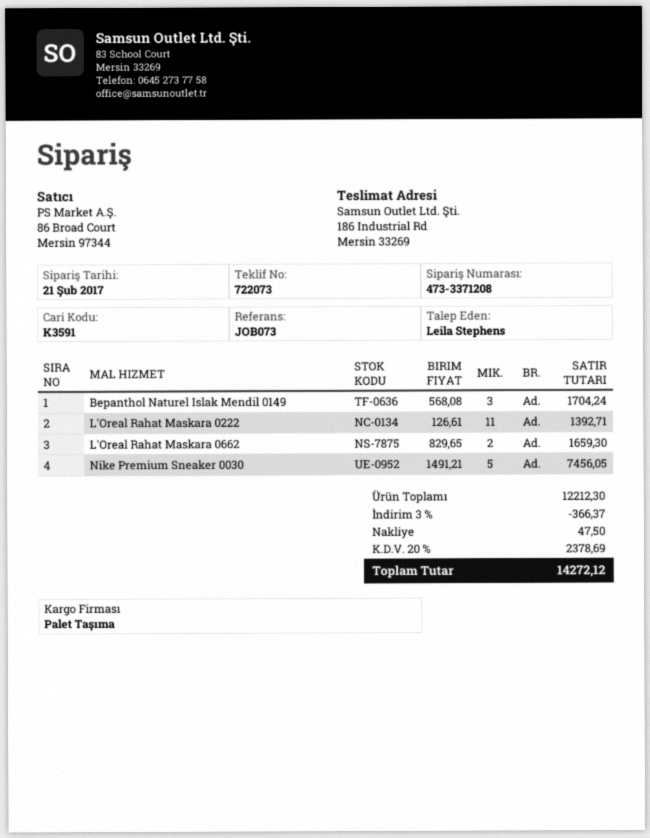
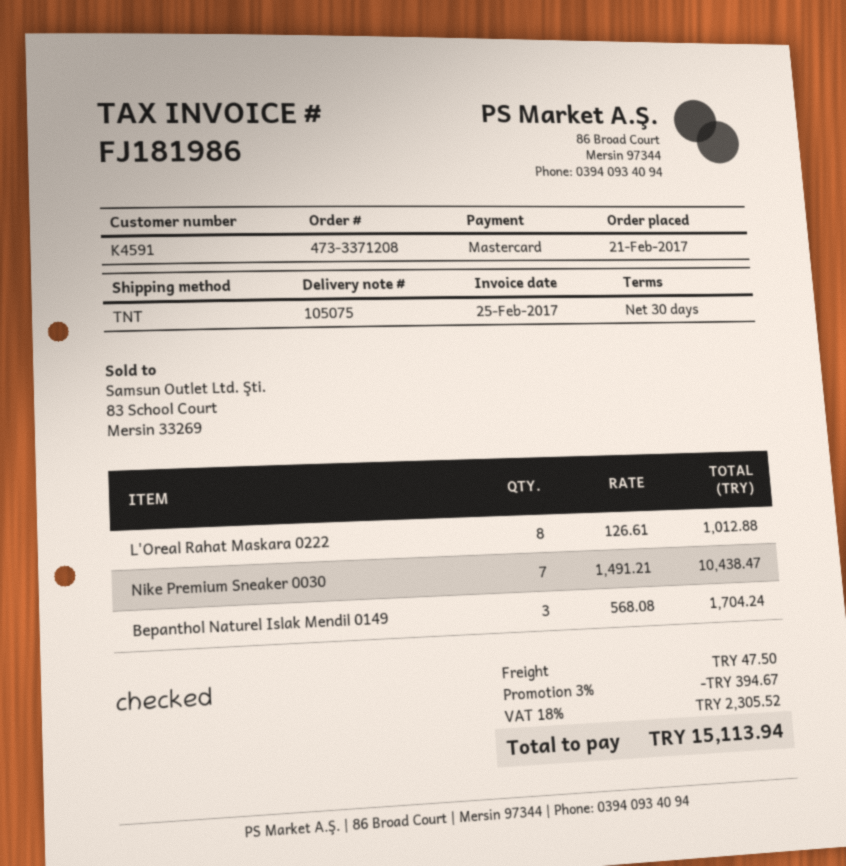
customer number: K3591 -> K4591
shipping method: pallet freight -> TNT
L'Oreal Rahat Maskara 0222: 11 x 126.61 = 1392.71 -> 8 x 126.61 = 1012.88
L'Oreal Rahat Maskara 0662: 2 x 829.65 = 1659.30 -> none
Nike Premium Sneaker 0030: 5 x 1491.21 = 7456.05 -> 7 x 1491.21 = 10438.47
discount: 3% = 366.37 -> 3% = 394.67
tax: 20% = 2378.69 -> 18% = 2305.52
total: 14272.12 -> 15113.94

